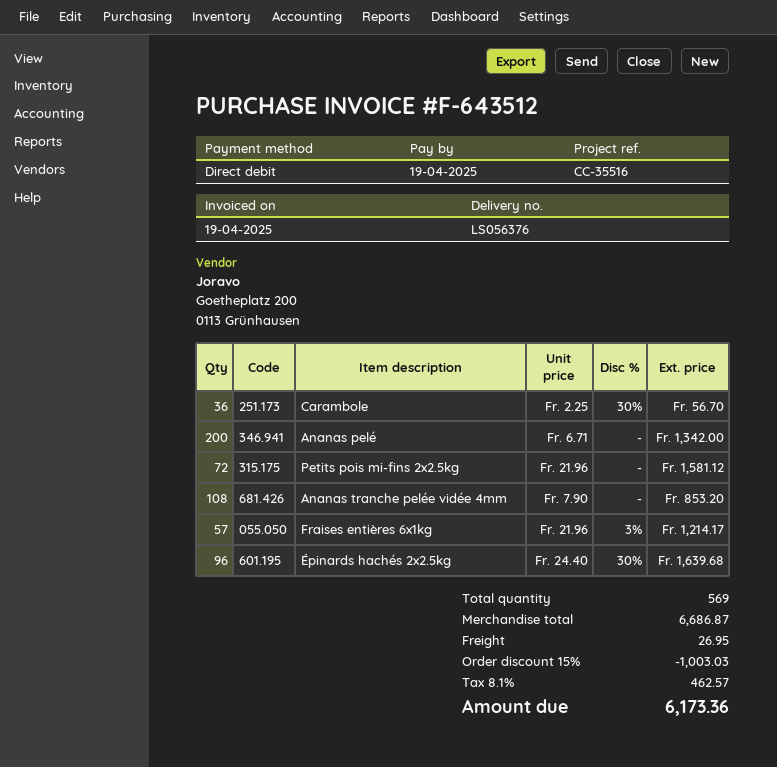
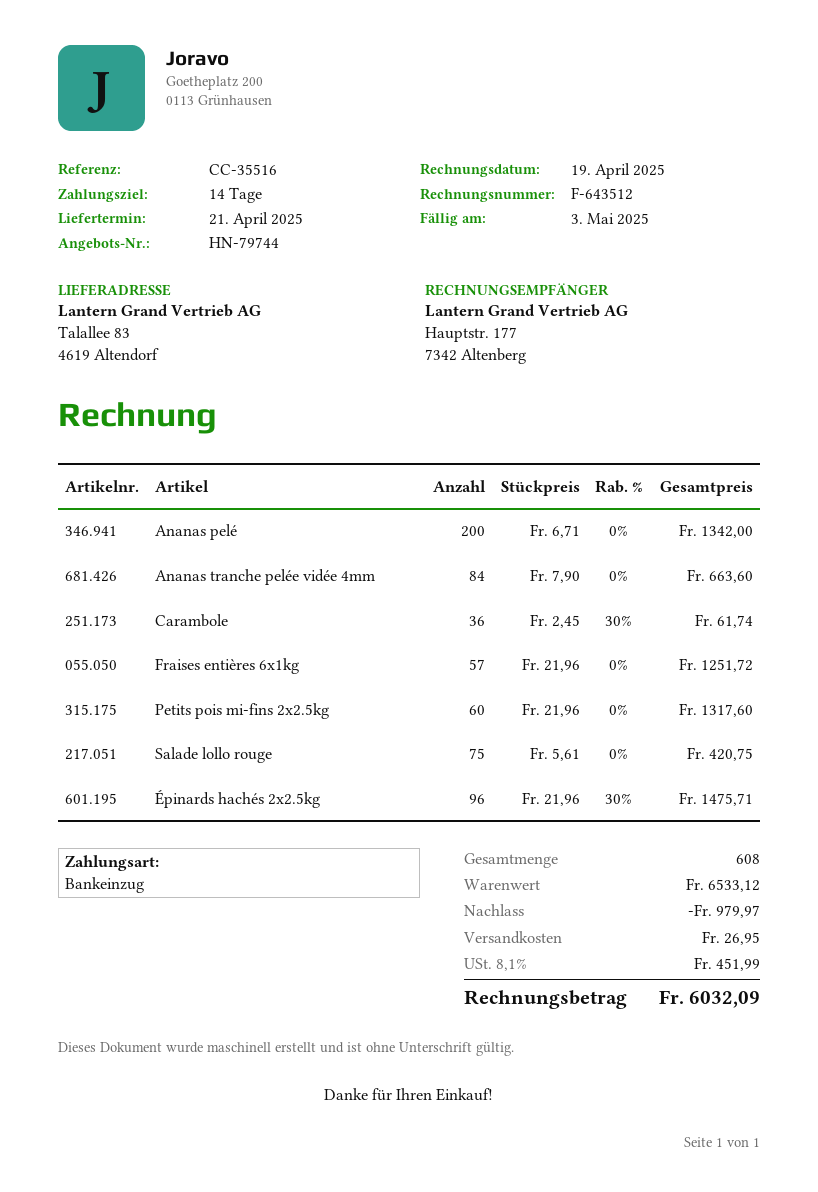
due date: 2025-04-19 -> 2025-05-03
Carambole: 36 x 2.25 - 30% = 56.70 -> 36 x 2.45 - 30% = 61.74
Petits pois mi-fins 2x2.5kg: 72 x 21.96 = 1581.12 -> 60 x 21.96 = 1317.60
Ananas tranche pelée vidée 4mm: 108 x 7.90 = 853.20 -> 84 x 7.90 = 663.60
Fraises entières 6x1kg: 57 x 21.96 - 3% = 1214.17 -> 57 x 21.96 = 1251.72
Épinards hachés 2x2.5kg: 96 x 24.40 - 30% = 1639.68 -> 96 x 21.96 - 30% = 1475.71
Salade lollo rouge: none -> 75 x 5.61 = 420.75
total quantity: 569 -> 608
subtotal: 6686.87 -> 6533.12
discount: 1003.03 -> 979.97
tax: 8.1% = 462.57 -> 8.1% = 451.99
total: 6173.36 -> 6032.09

